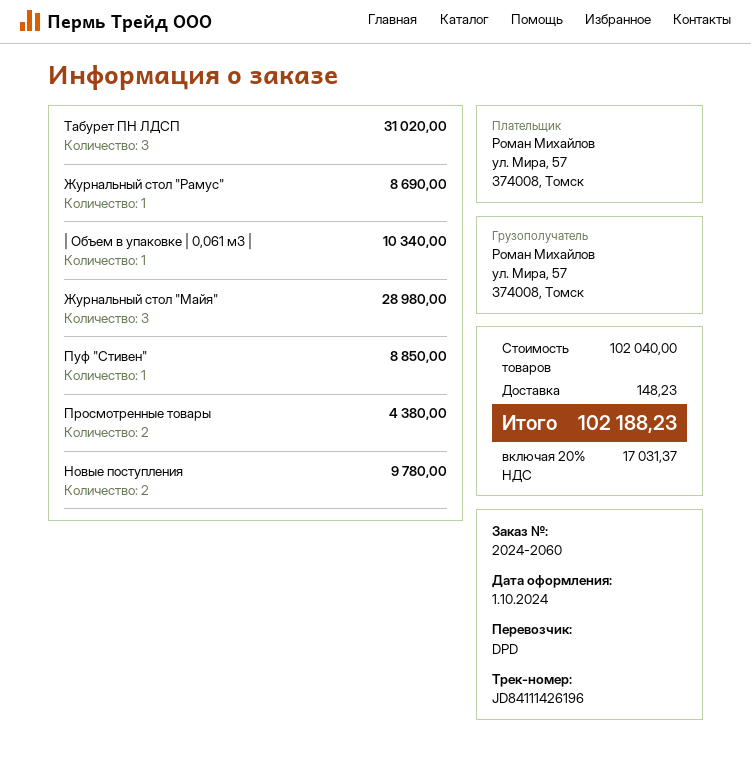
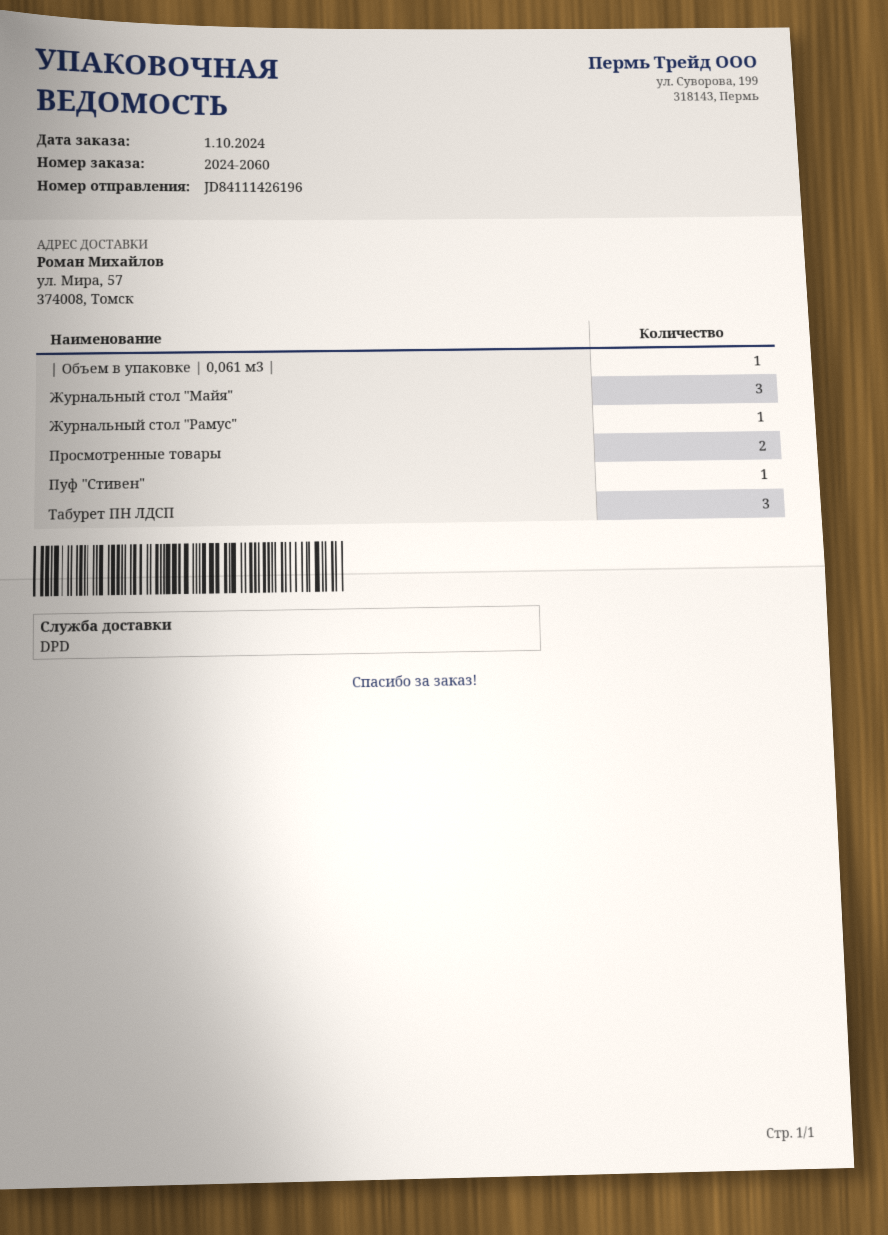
Новые поступления: 2 -> none

